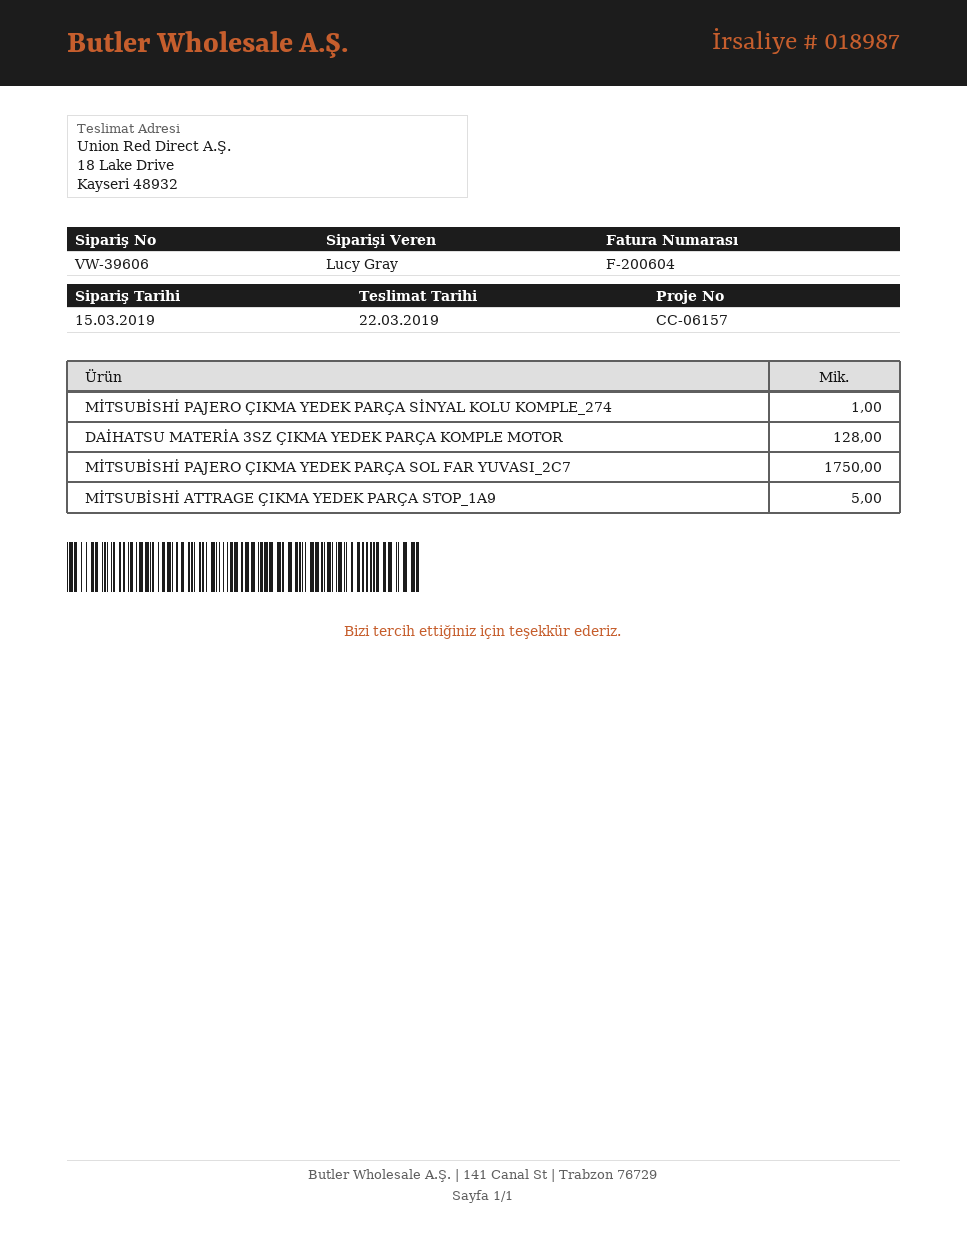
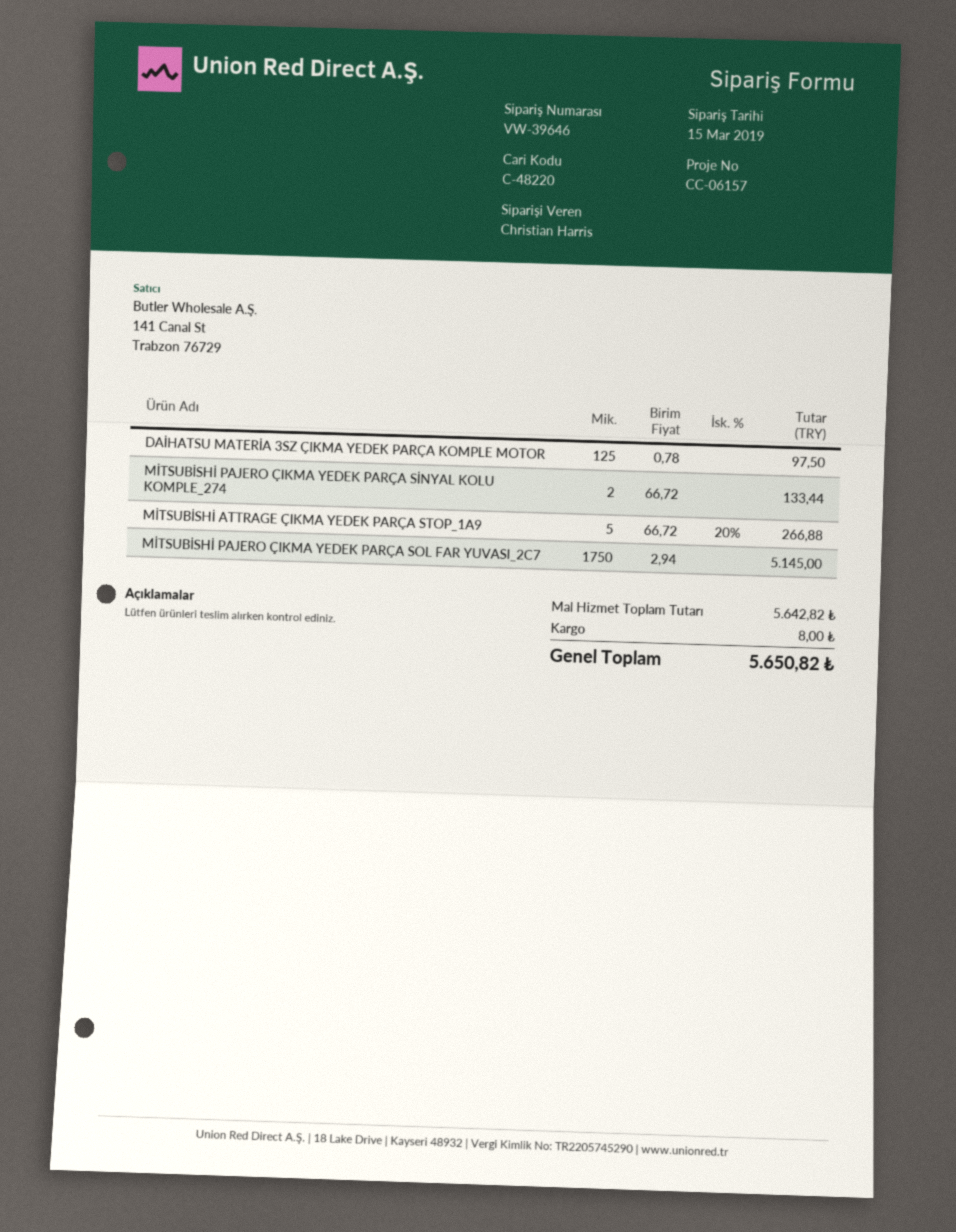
order number: VW-39606 -> VW-39646
ordered by: Lucy Gray -> Christian Harris
MİTSUBİSHİ PAJERO ÇIKMA YEDEK PARÇA SİNYAL KOLU KOMPLE_274: 1 -> 2
DAİHATSU MATERİA 3SZ ÇIKMA YEDEK PARÇA KOMPLE MOTOR: 128 -> 125

